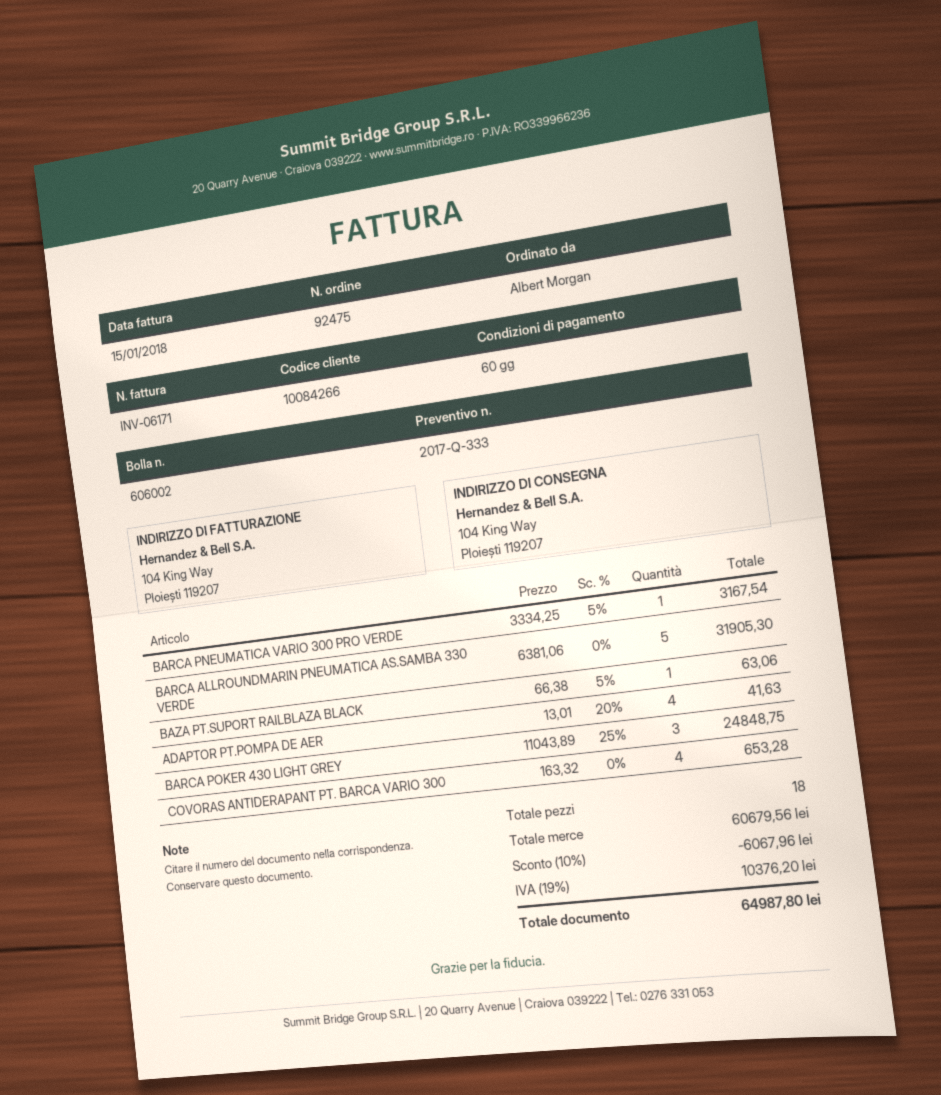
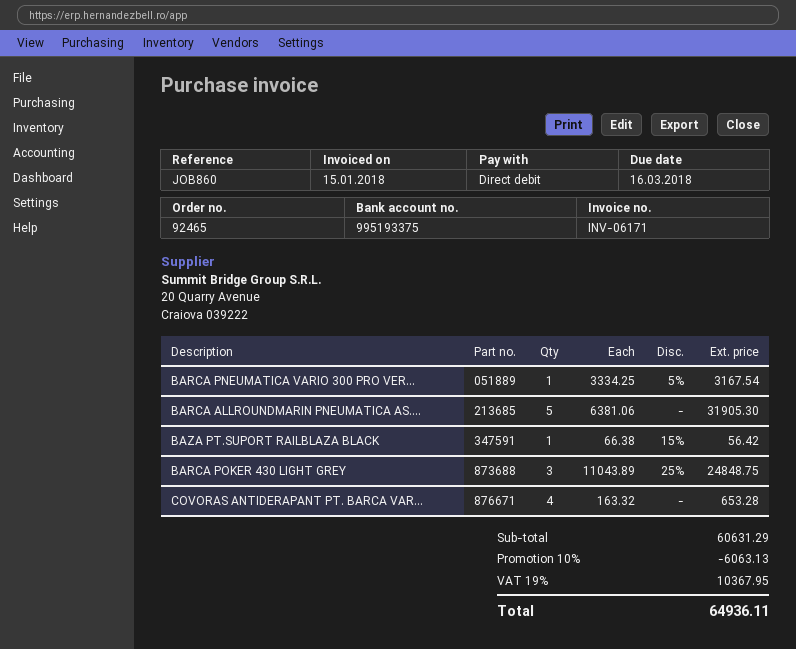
order number: 92475 -> 92465
BAZA PT.SUPORT RAILBLAZA BLACK: 1 x 66.38 - 5% = 63.06 -> 1 x 66.38 - 15% = 56.42
ADAPTOR PT.POMPA DE AER: 4 x 13.01 - 20% = 41.63 -> none
subtotal: 60679.56 -> 60631.29
discount: 10% = 6067.96 -> 10% = 6063.13
tax: 19% = 10376.20 -> 19% = 10367.95
total: 64987.80 -> 64936.11

